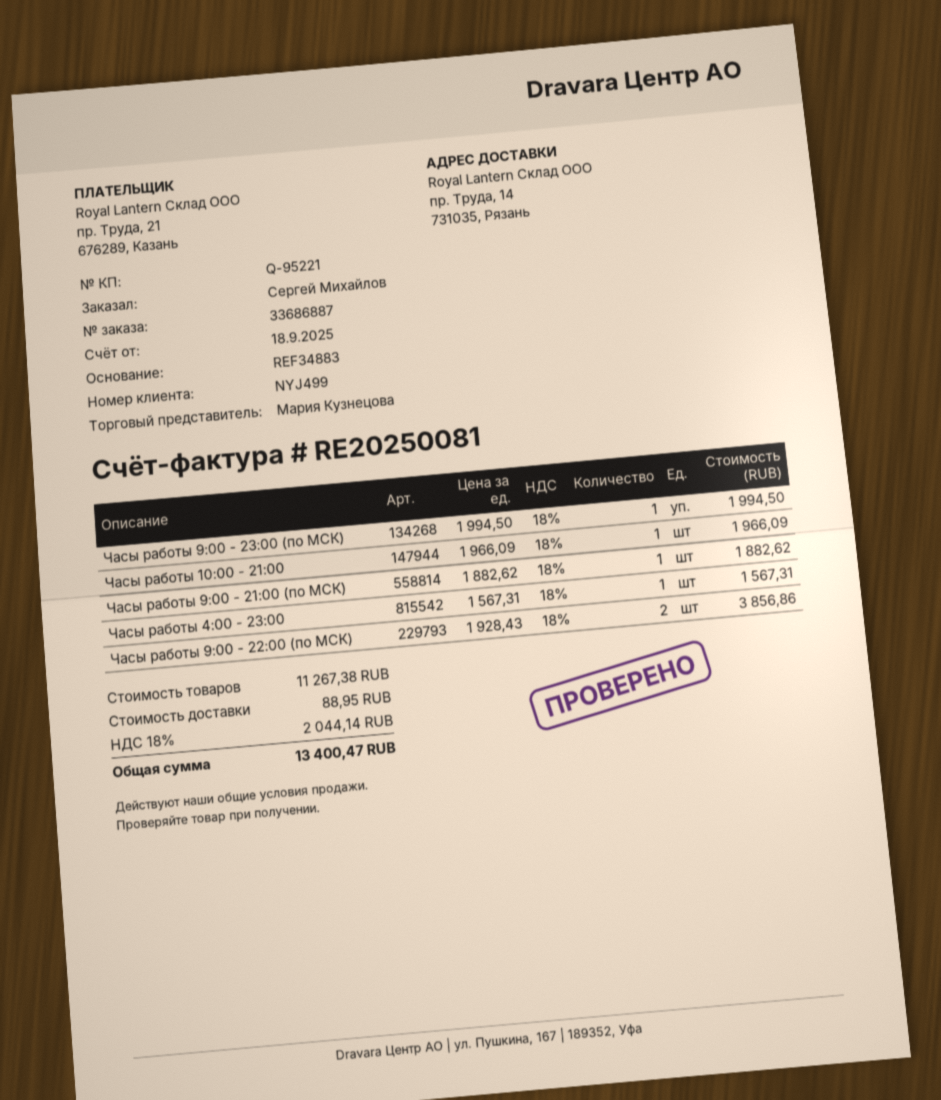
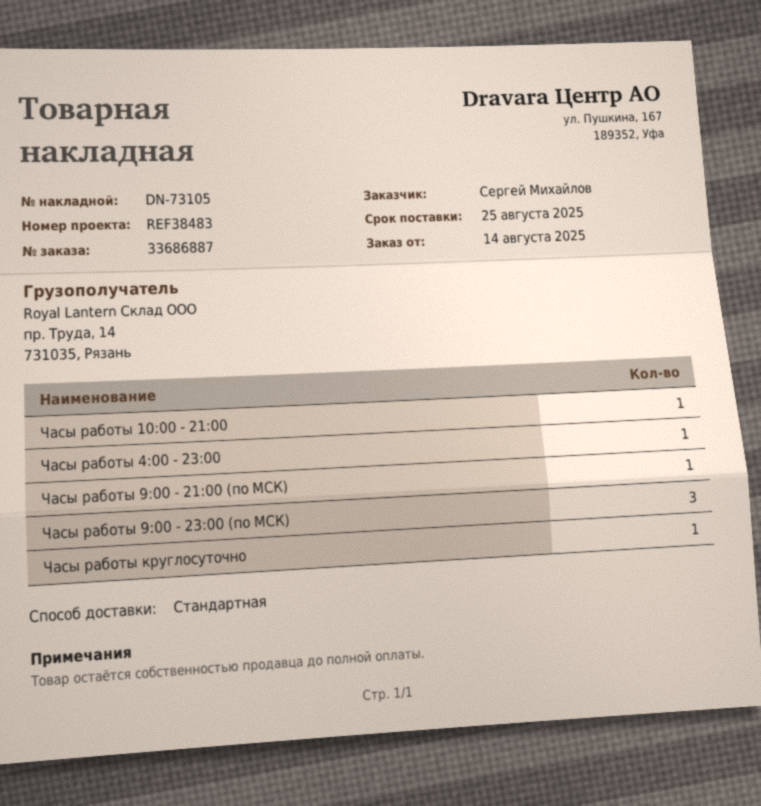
reference: REF34883 -> REF38483
Часы работы 9:00 - 23:00 (по МСК): 1 -> 3
Часы работы 9:00 - 22:00 (по МСК): 2 -> none
Часы работы круглосуточно: none -> 1

